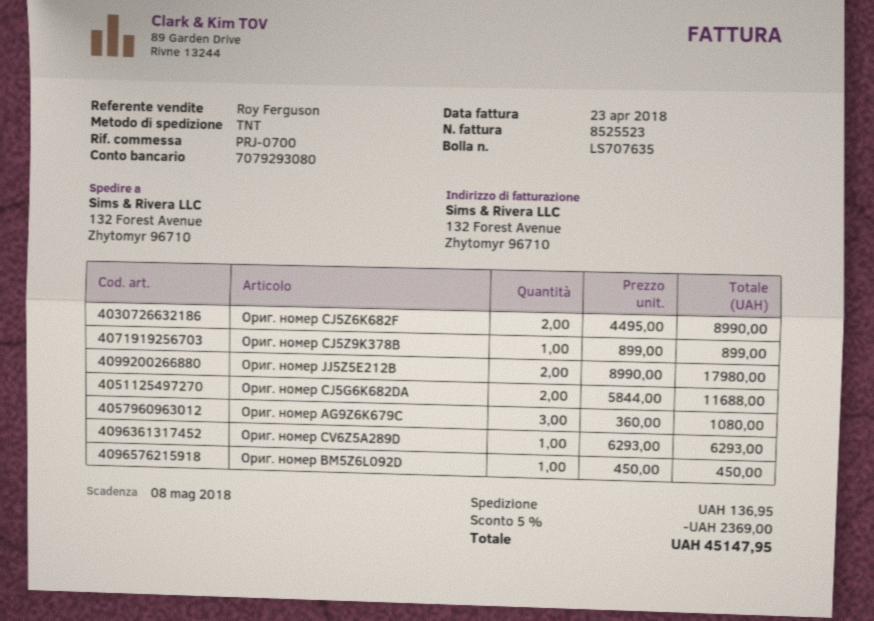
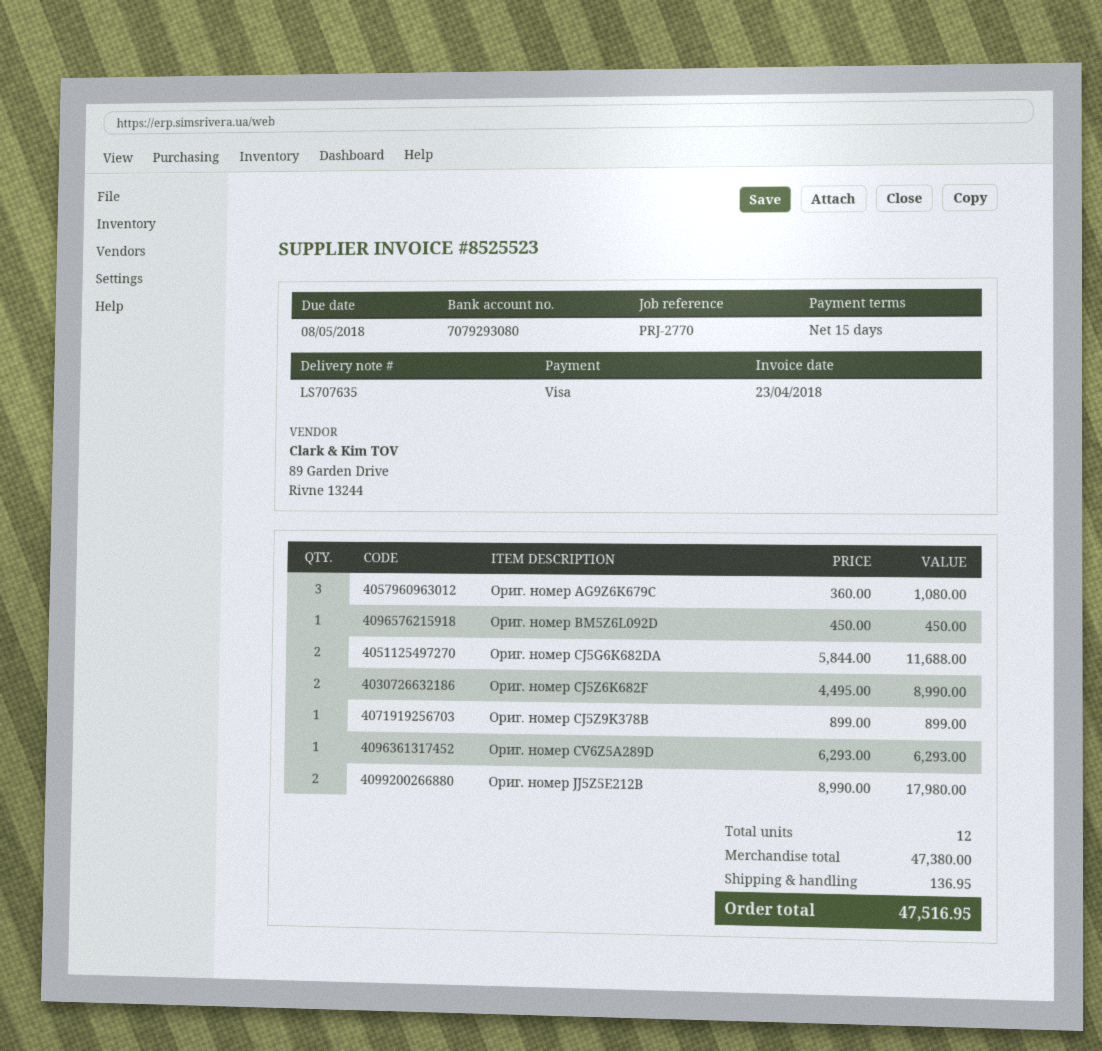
reference: PRJ-0700 -> PRJ-2770
discount: 5% = 2369.00 -> none
total: 45147.95 -> 47516.95

